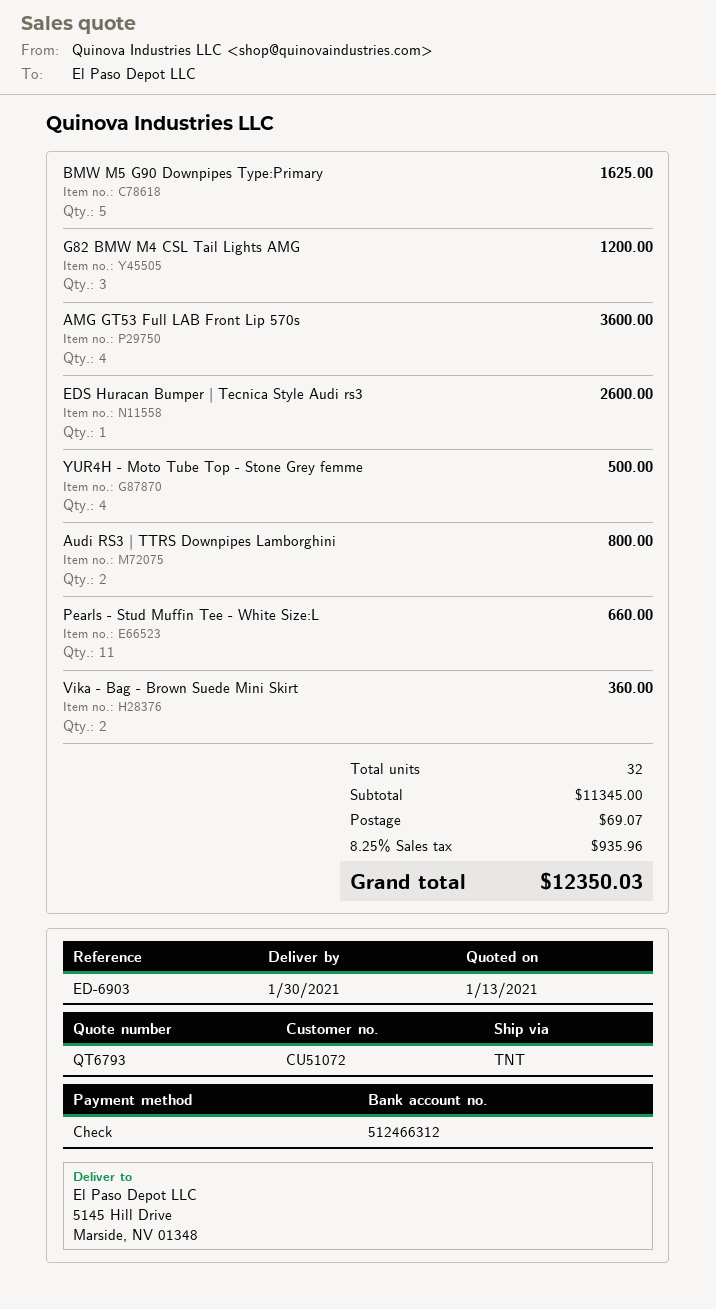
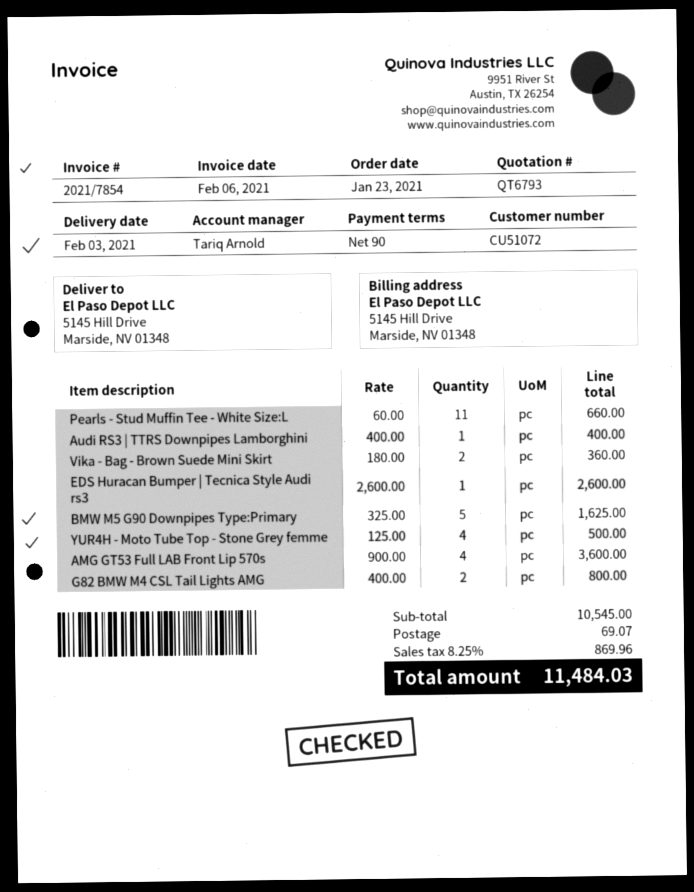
delivery date: 2021-01-30 -> 2021-02-03
G82 BMW M4 CSL Tail Lights AMG: 3 for 1200.00 -> 2 for 800.00
Audi RS3 | TTRS Downpipes Lamborghini: 2 for 800.00 -> 1 for 400.00
subtotal: 11345.00 -> 10545.00
tax: 8.25% = 935.96 -> 8.25% = 869.96
total: 12350.03 -> 11484.03

